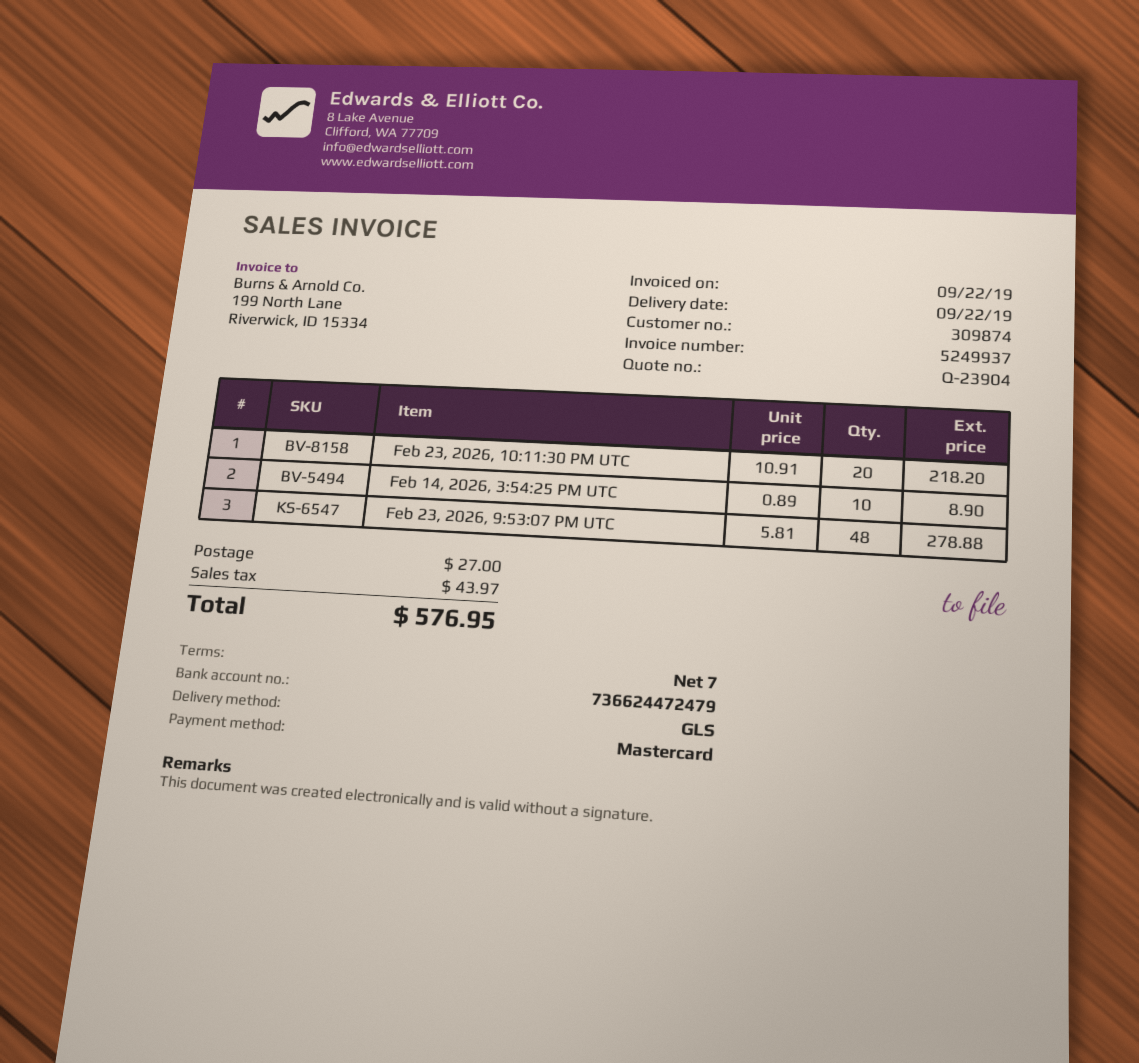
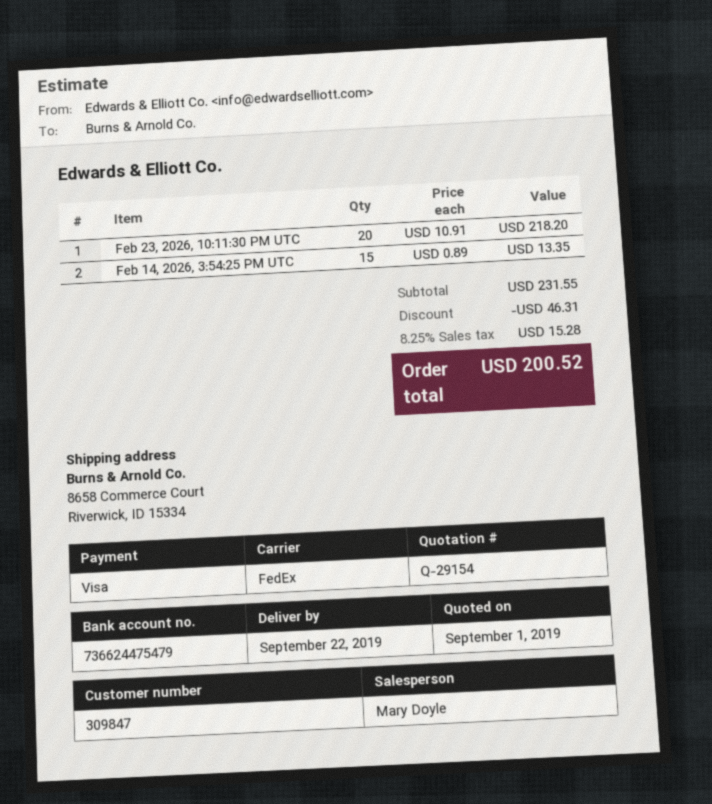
quote number: Q-23904 -> Q-29154
customer number: 309874 -> 309847
payment method: Mastercard -> Visa
bank account: 736624472479 -> 736624475479
shipping method: GLS -> FedEx
Feb 14, 2026, 3:54:25 PM UTC: 10 x 0.89 = 8.90 -> 15 x 0.89 = 13.35
Feb 23, 2026, 9:53:07 PM UTC: 48 x 5.81 = 278.88 -> none
discount: none -> 46.31
shipping: 27.00 -> none
tax: 43.97 -> 15.28
total: 576.95 -> 200.52

